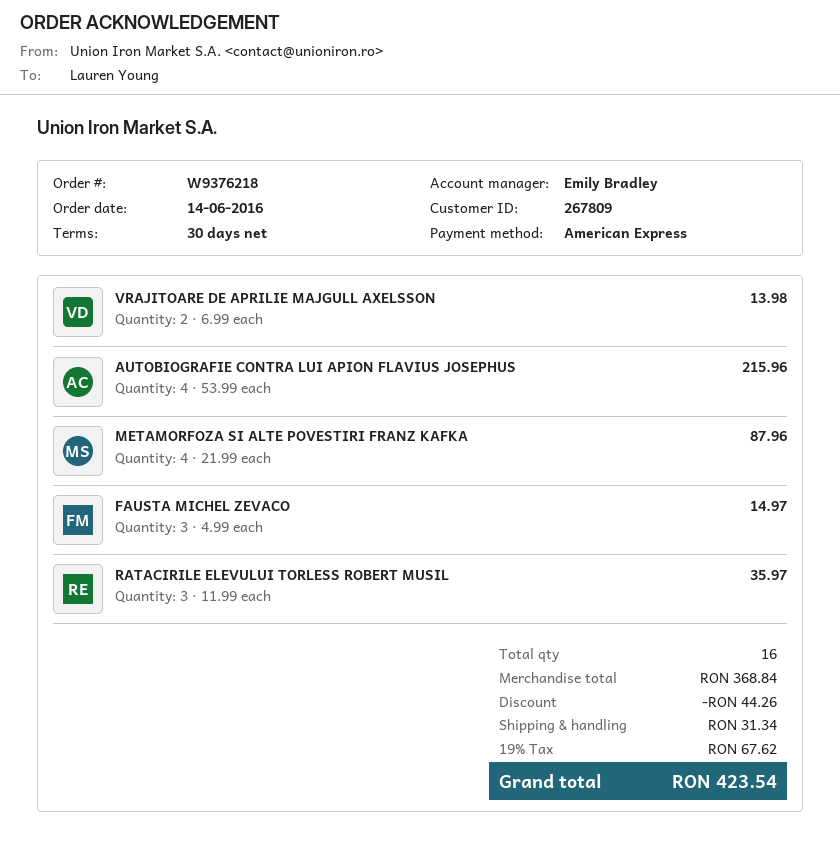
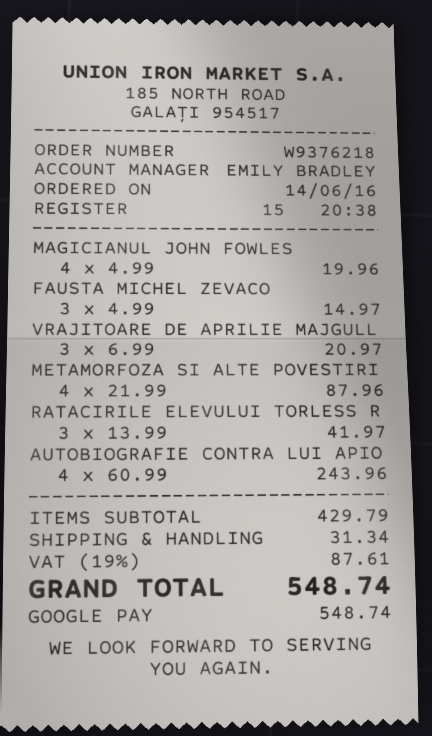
payment method: American Express -> Google Pay
VRAJITOARE DE APRILIE MAJGULL AXELSSON: 2 x 6.99 = 13.98 -> 3 x 6.99 = 20.97
AUTOBIOGRAFIE CONTRA LUI APION FLAVIUS JOSEPHUS: 4 x 53.99 = 215.96 -> 4 x 60.99 = 243.96
RATACIRILE ELEVULUI TORLESS ROBERT MUSIL: 3 x 11.99 = 35.97 -> 3 x 13.99 = 41.97
MAGICIANUL JOHN FOWLES: none -> 4 x 4.99 = 19.96
subtotal: 368.84 -> 429.79
discount: 44.26 -> none
tax: 19% = 67.62 -> 19% = 87.61
total: 423.54 -> 548.74

